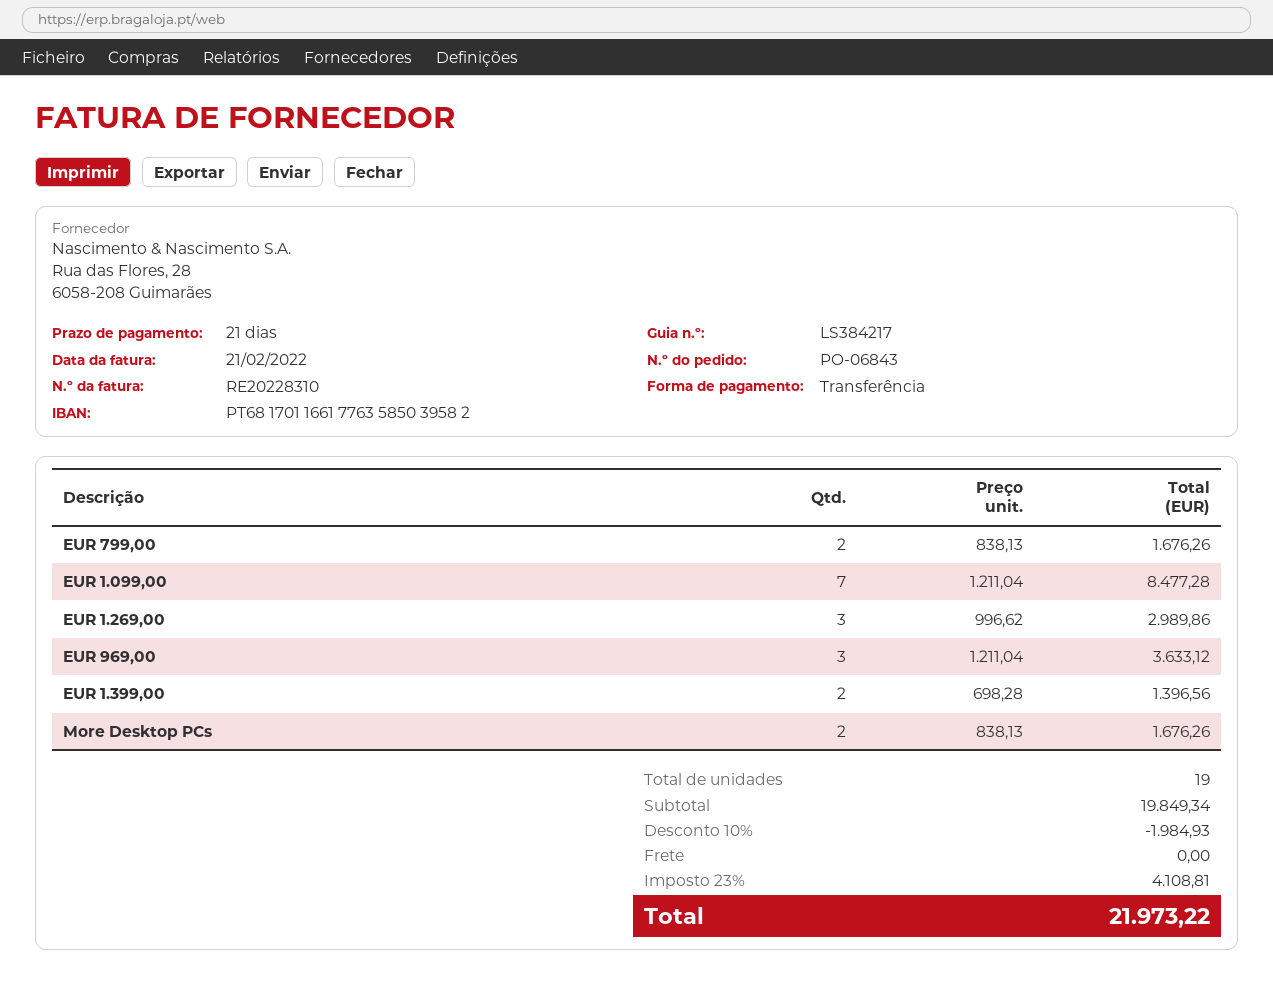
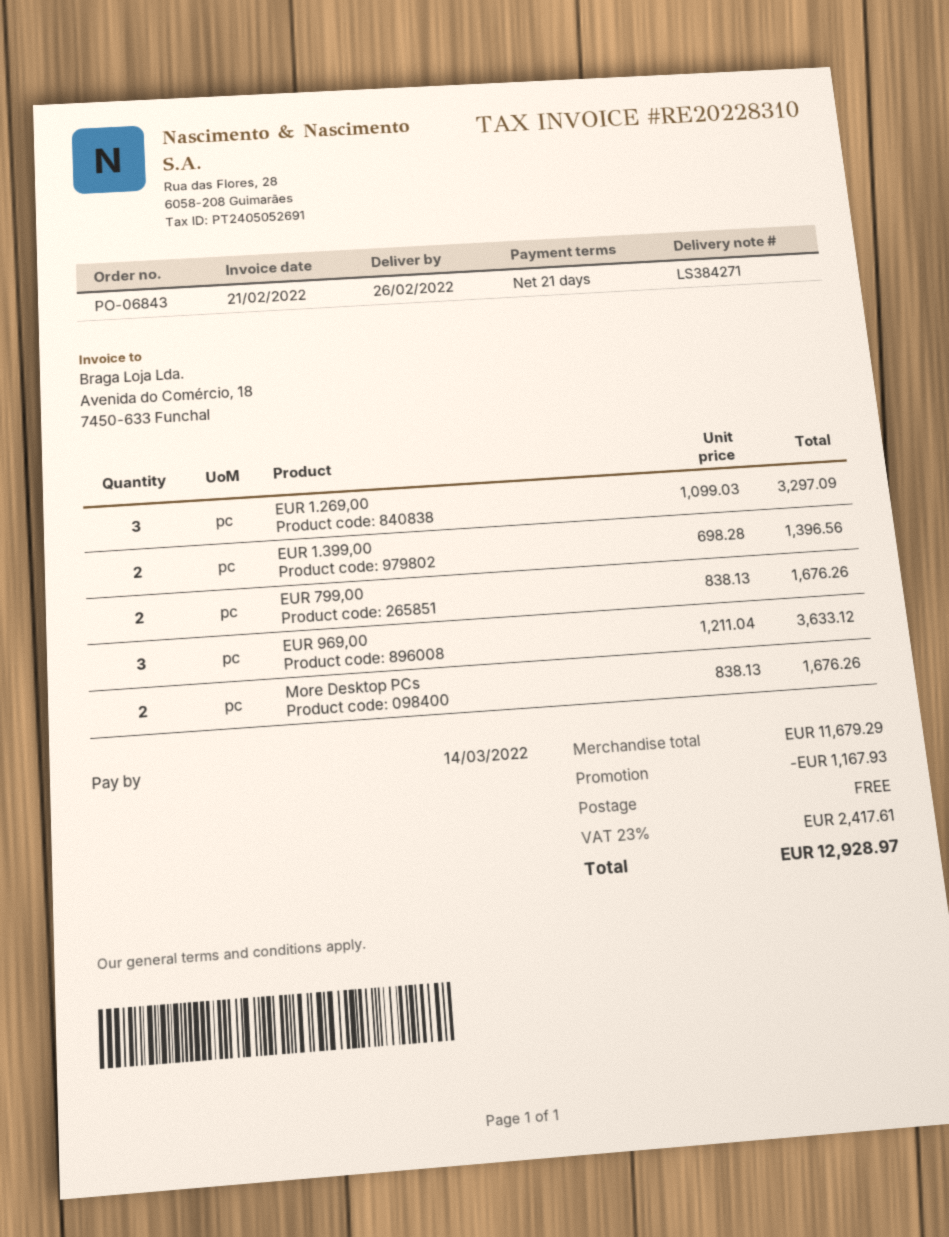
delivery note number: LS384217 -> LS384271
EUR 1.099,00: 7 x 1211.04 = 8477.28 -> none
EUR 1.269,00: 3 x 996.62 = 2989.86 -> 3 x 1099.03 = 3297.09
subtotal: 19849.34 -> 11679.29
discount: 1984.93 -> 1167.93
tax: 23% = 4108.81 -> 23% = 2417.61
total: 21973.22 -> 12928.97

